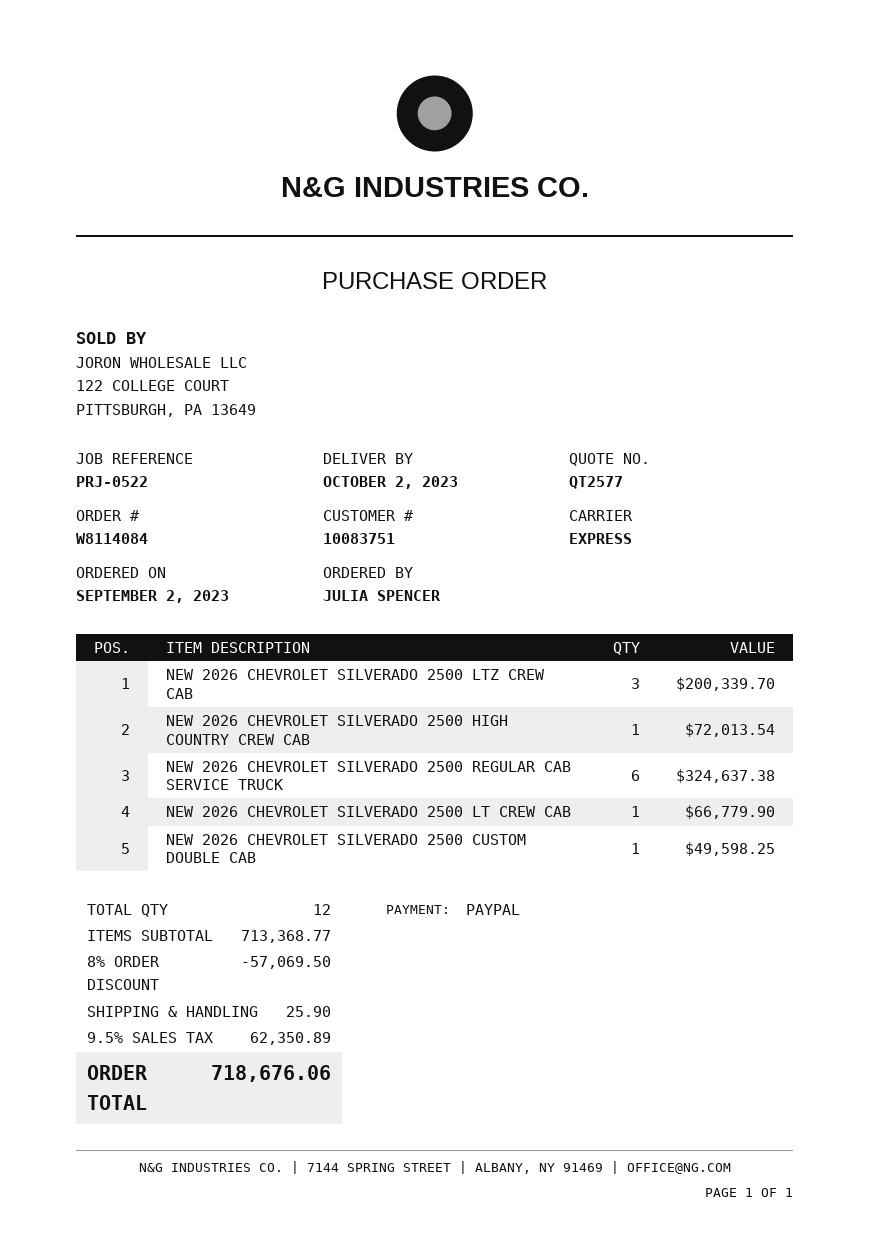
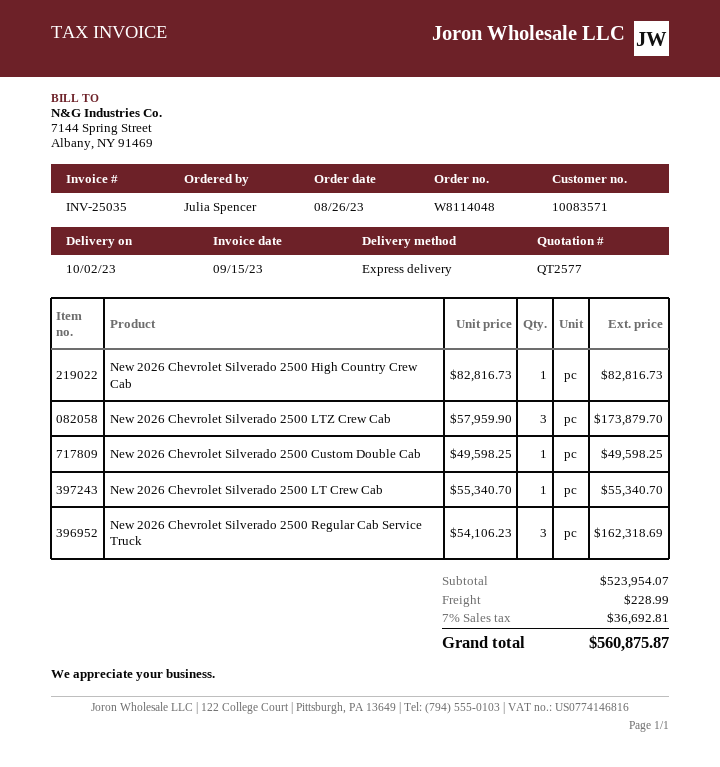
order number: W8114084 -> W8114048
order date: 2023-09-02 -> 2023-08-26
customer number: 10083751 -> 10083571
NEW 2026 CHEVROLET SILVERADO 2500 LTZ CREW CAB: 3 for 200339.70 -> 3 for 173879.70
NEW 2026 CHEVROLET SILVERADO 2500 HIGH COUNTRY CREW CAB: 1 for 72013.54 -> 1 for 82816.73
NEW 2026 CHEVROLET SILVERADO 2500 REGULAR CAB SERVICE TRUCK: 6 for 324637.38 -> 3 for 162318.69
NEW 2026 CHEVROLET SILVERADO 2500 LT CREW CAB: 1 for 66779.90 -> 1 for 55340.70
subtotal: 713368.77 -> 523954.07
discount: 8% = 57069.50 -> none
shipping: 25.90 -> 228.99
tax: 9.5% = 62350.89 -> 7% = 36692.81
total: 718676.06 -> 560875.87

